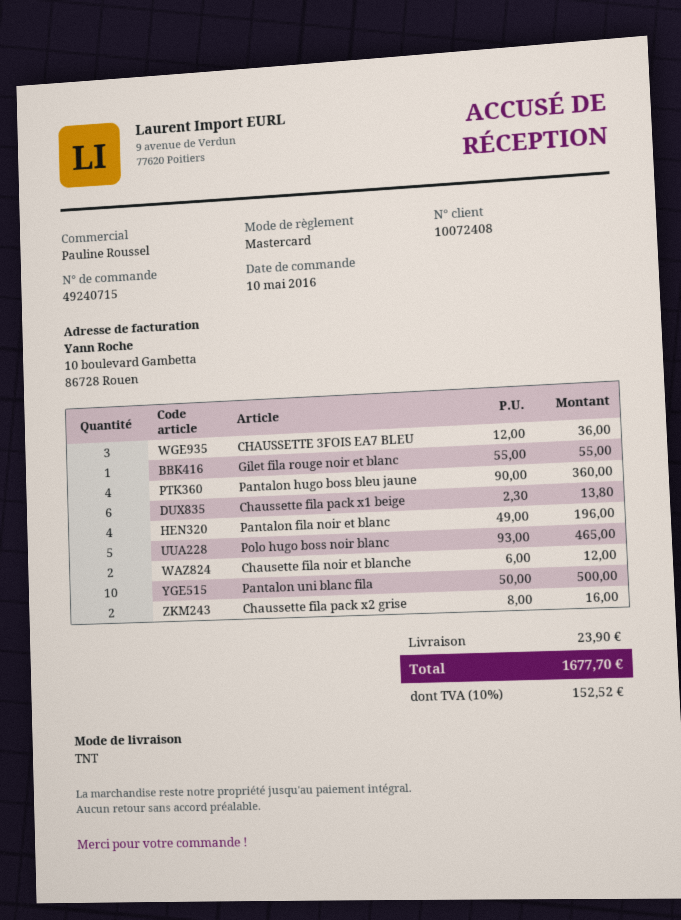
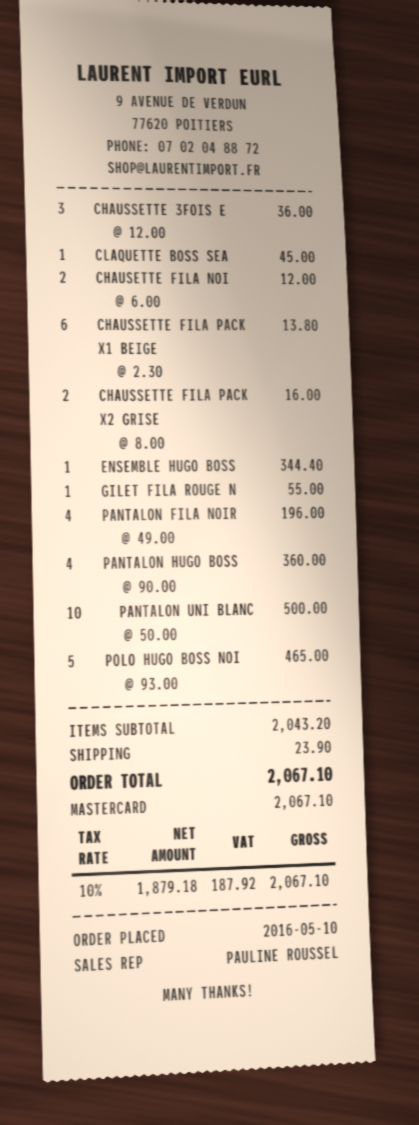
CLAQUETTE BOSS SEA: none -> 1 x 45.00 = 45.00
ENSEMBLE HUGO BOSS: none -> 1 x 344.40 = 344.40
tax: 10% = 152.52 -> 10% = 187.92
total: 1677.70 -> 2067.10

